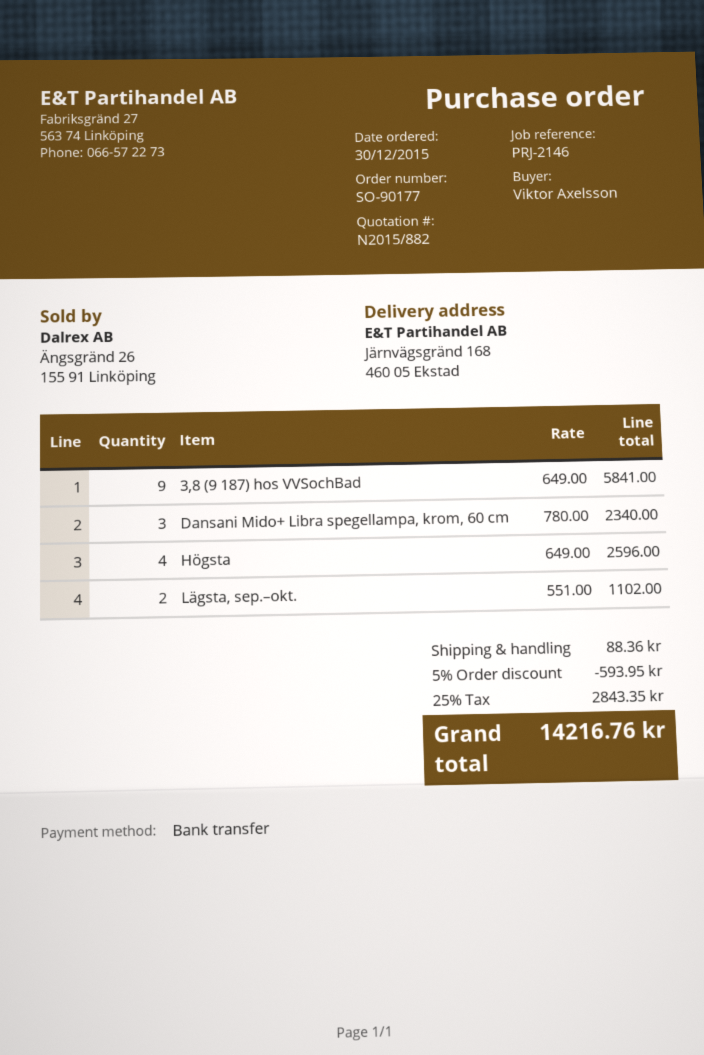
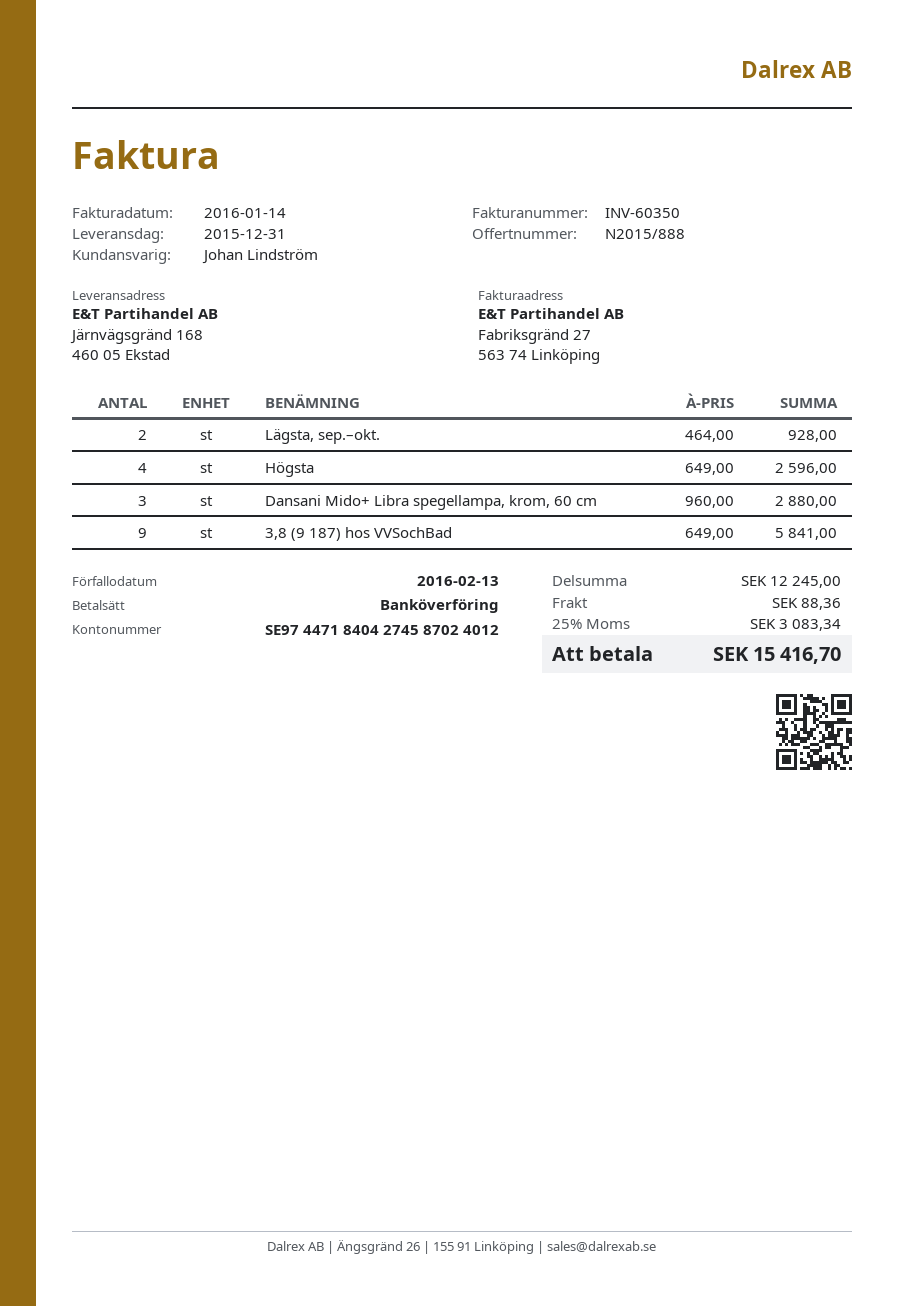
quote number: N2015/882 -> N2015/888
Dansani Mido+ Libra spegellampa, krom, 60 cm: 3 x 780.00 = 2340.00 -> 3 x 960.00 = 2880.00
Lägsta, sep.–okt.: 2 x 551.00 = 1102.00 -> 2 x 464.00 = 928.00
discount: 5% = 593.95 -> none
tax: 25% = 2843.35 -> 25% = 3083.34
total: 14216.76 -> 15416.70

